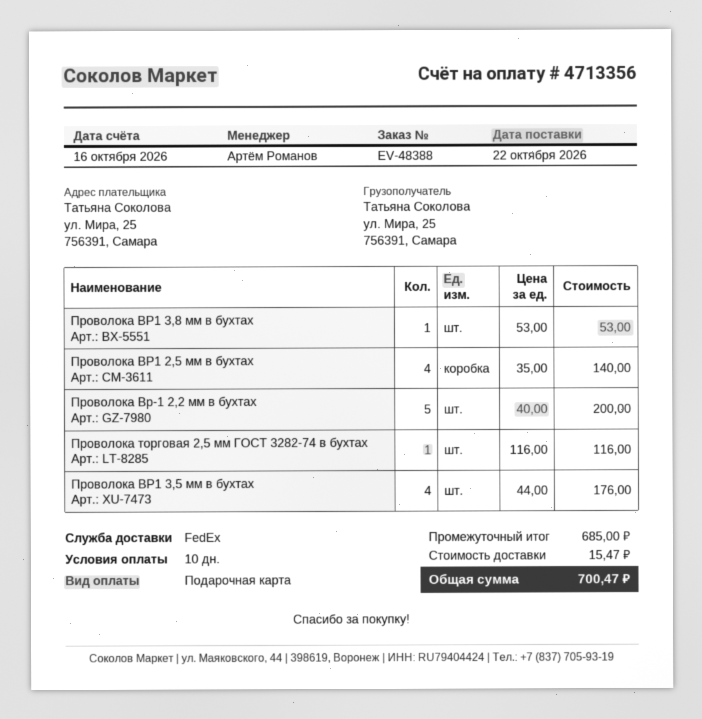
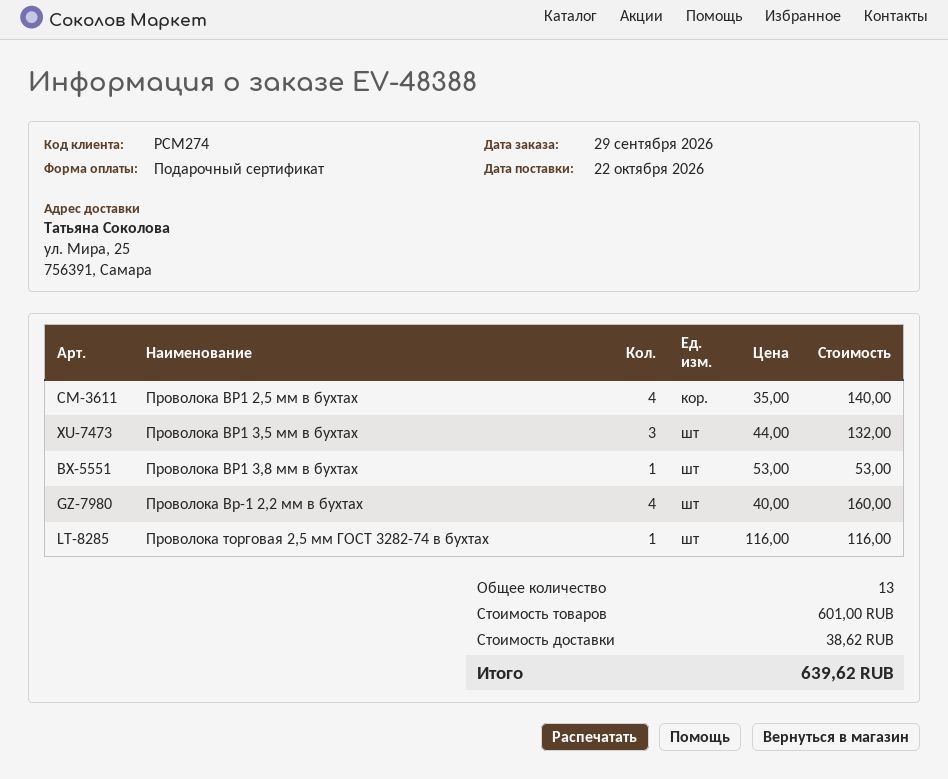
Проволока Вр-1 2,2 мм в бухтах: 5 x 40.00 = 200.00 -> 4 x 40.00 = 160.00
Проволока ВР1 3,5 мм в бухтах: 4 x 44.00 = 176.00 -> 3 x 44.00 = 132.00
subtotal: 685.00 -> 601.00
shipping: 15.47 -> 38.62
total: 700.47 -> 639.62

